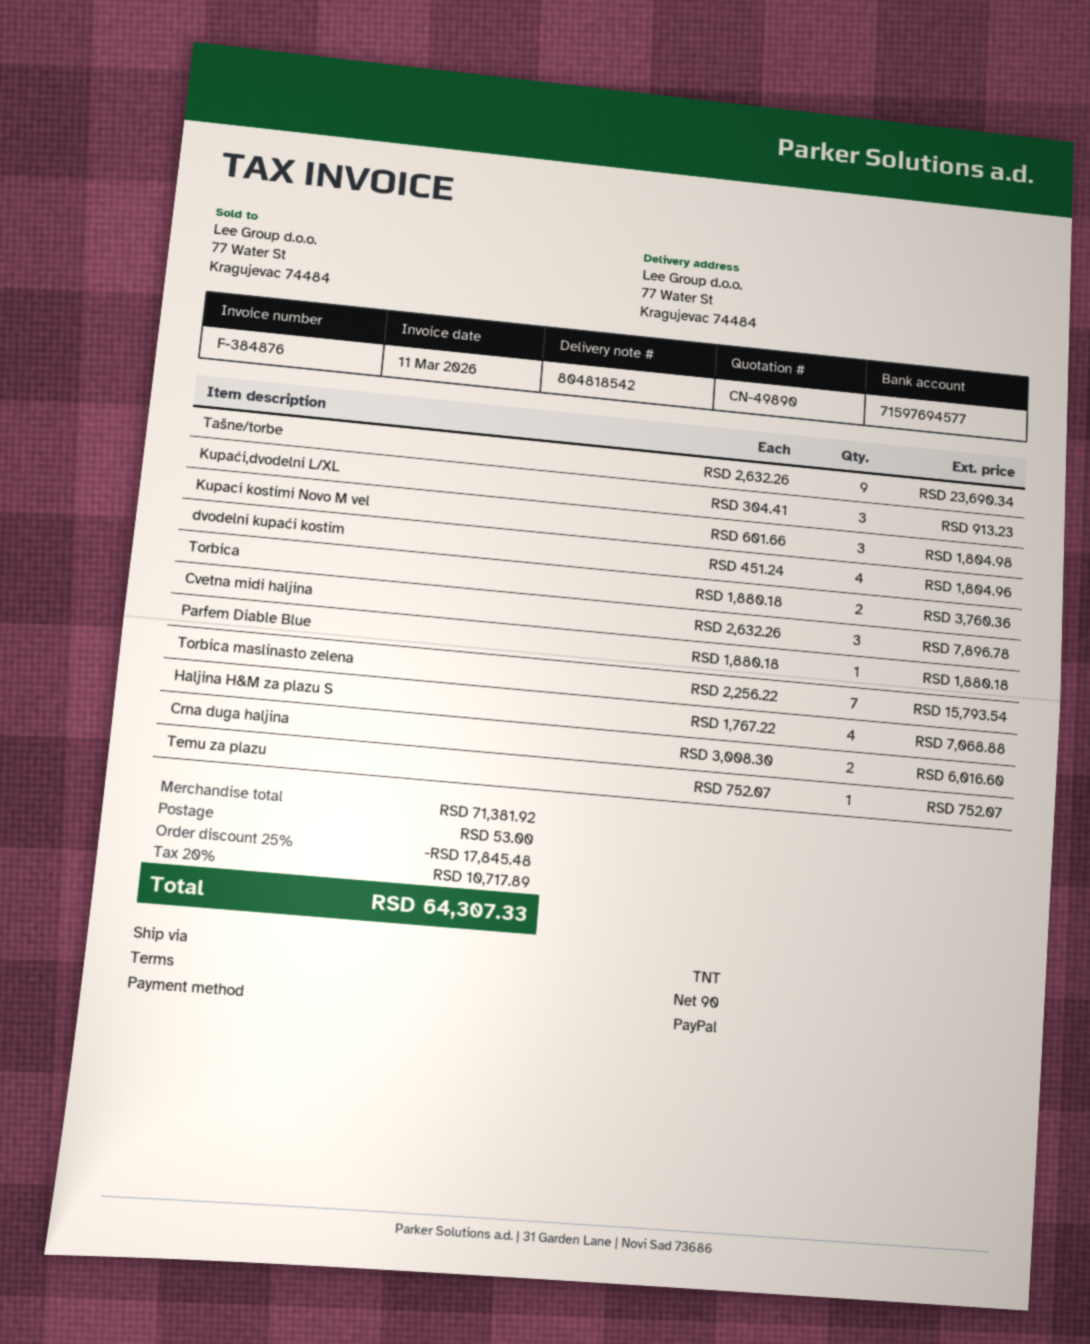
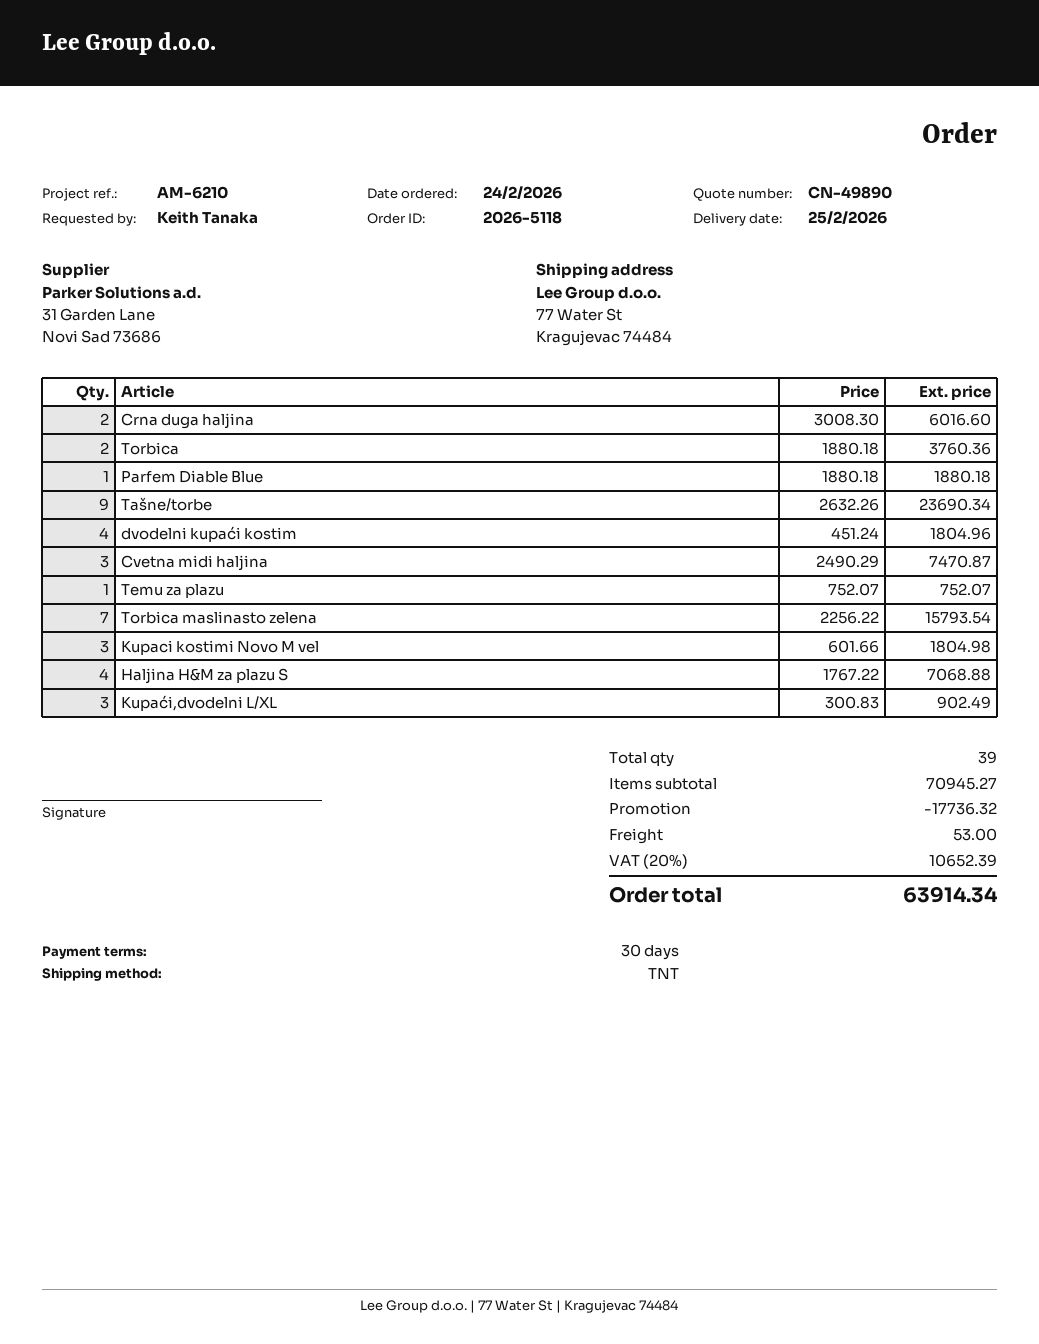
payment terms: 90 days -> 30 days
Kupaći,dvodelni L/XL: 3 x 304.41 = 913.23 -> 3 x 300.83 = 902.49
Cvetna midi haljina: 3 x 2632.26 = 7896.78 -> 3 x 2490.29 = 7470.87
subtotal: 71381.92 -> 70945.27
discount: 17845.48 -> 17736.32
tax: 20% = 10717.89 -> 20% = 10652.39
total: 64307.33 -> 63914.34

